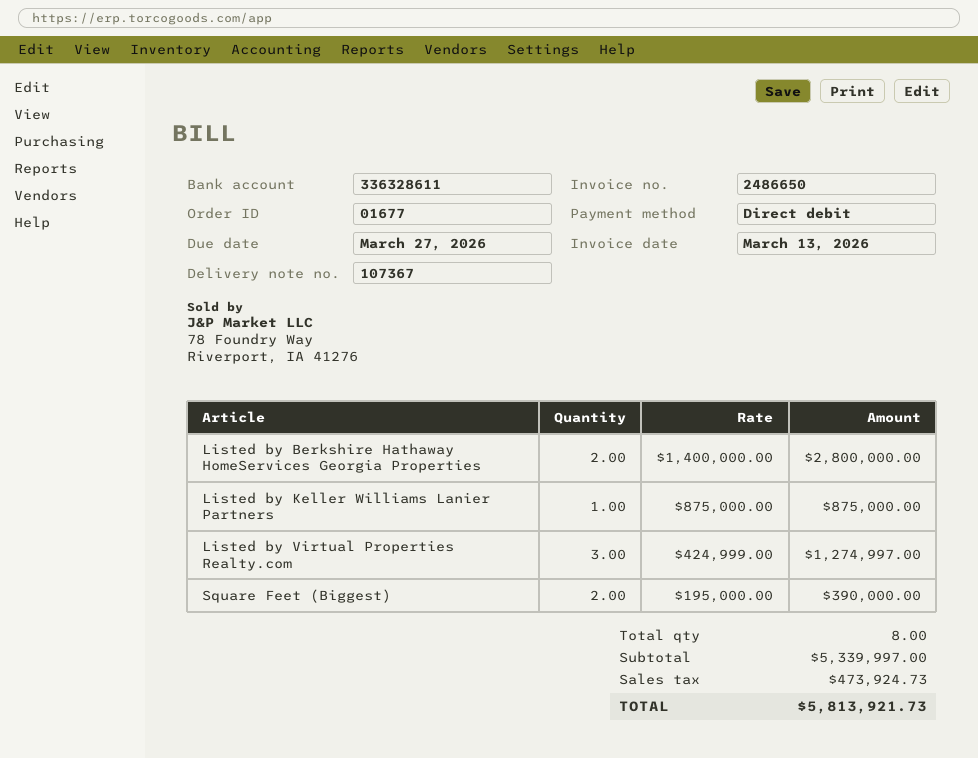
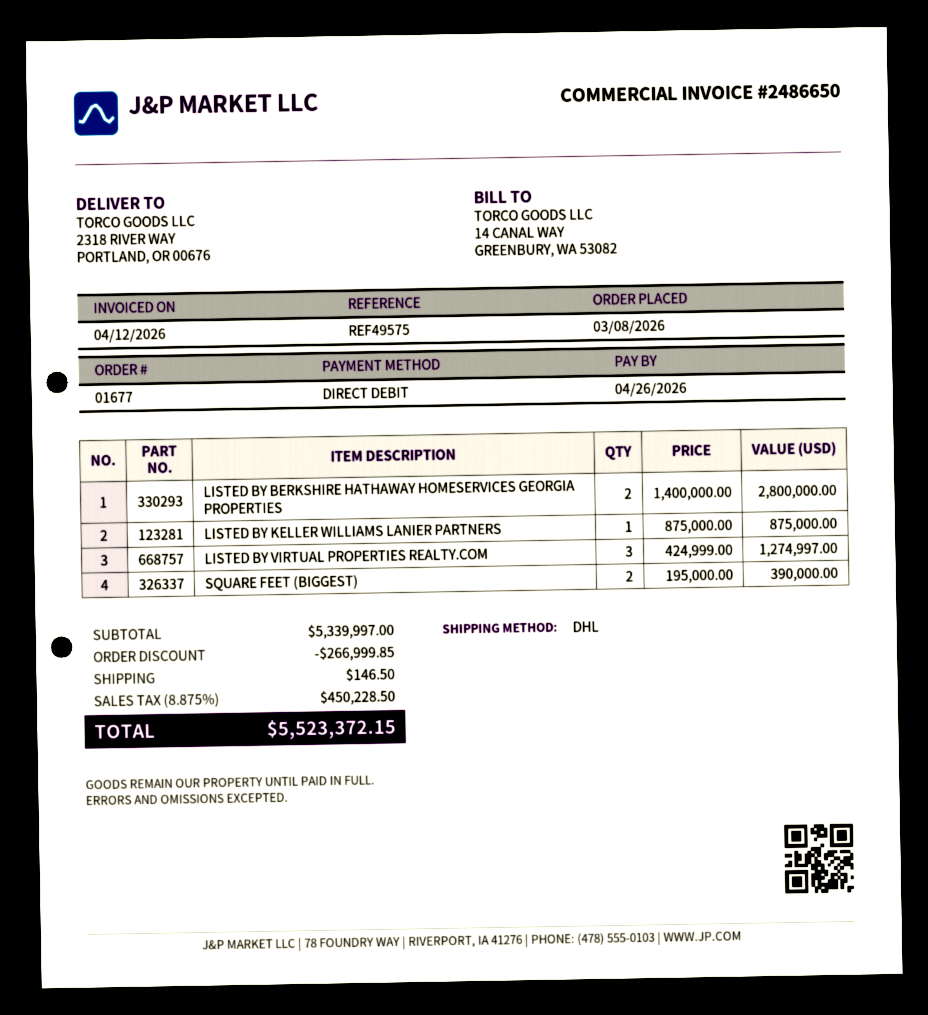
invoice date: 2026-03-13 -> 2026-04-12
due date: 2026-03-27 -> 2026-04-26
discount: none -> 266999.85
shipping: none -> 146.50
tax: 473924.73 -> 450228.50
total: 5813921.73 -> 5523372.15

